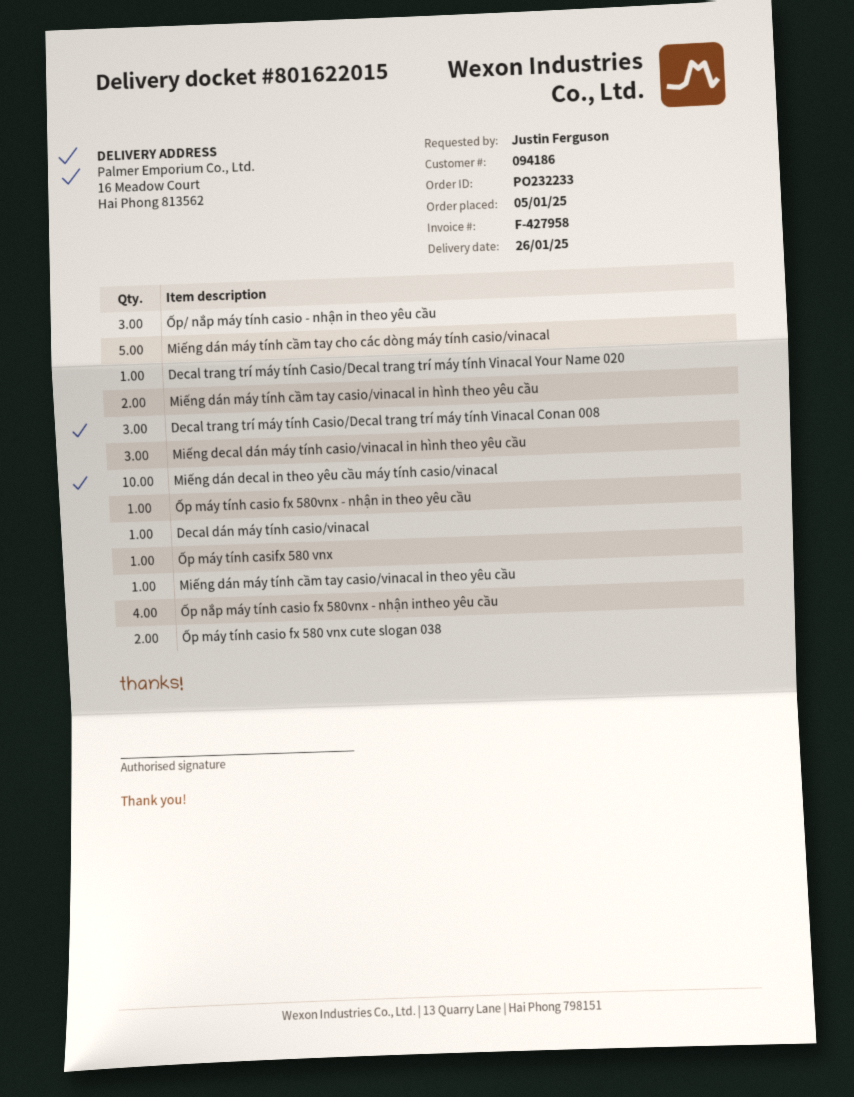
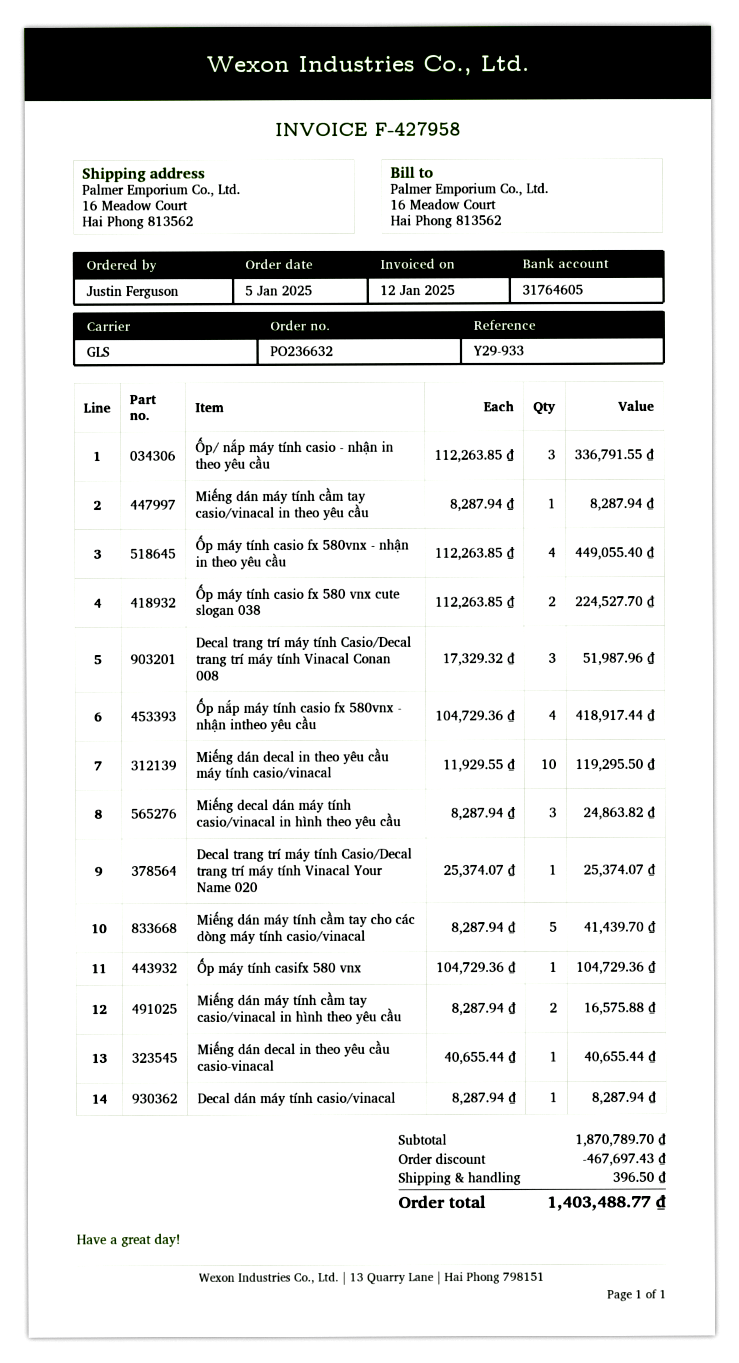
order number: PO232233 -> PO236632
Ốp máy tính casio fx 580vnx - nhận in theo yêu cầu: 1 -> 4
Miếng dán decal in theo yêu cầu casio-vinacal: none -> 1

